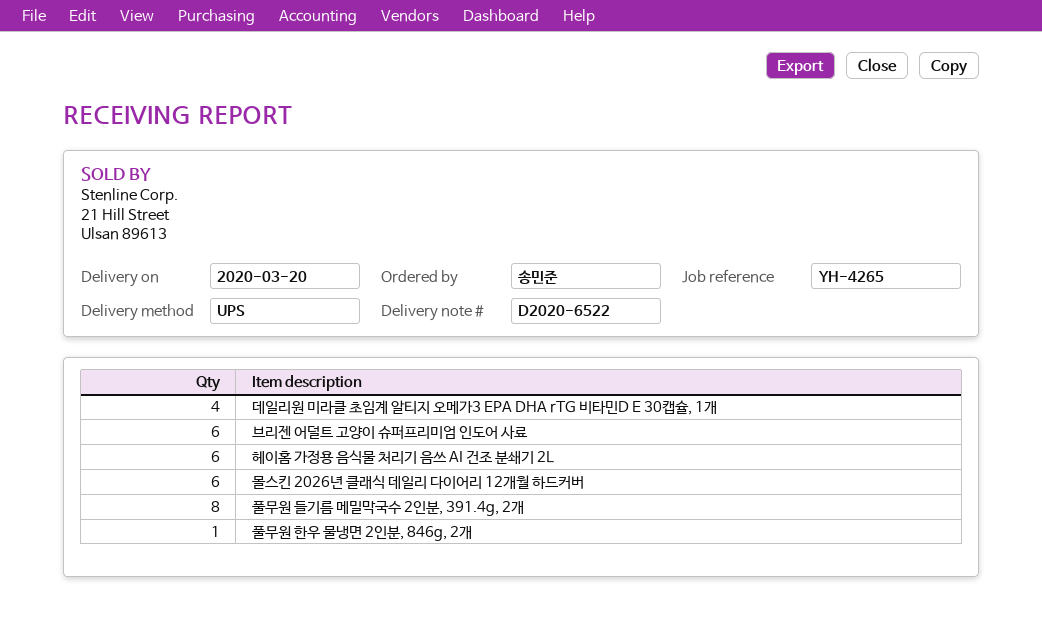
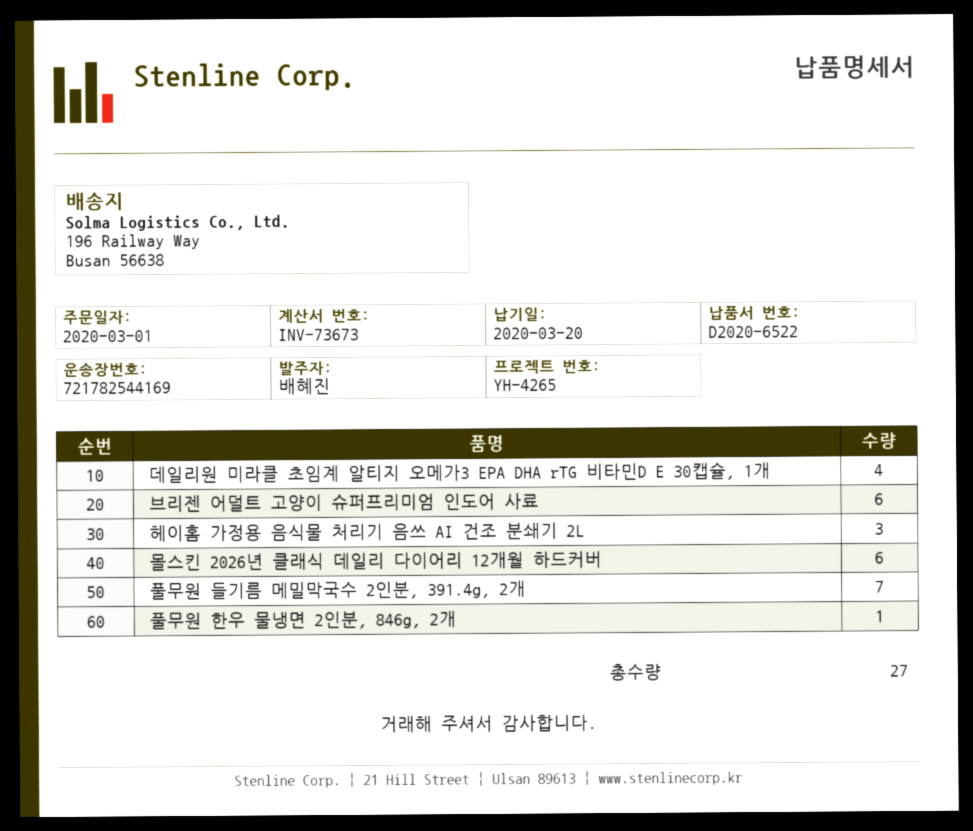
ordered by: 송민준 -> 배혜진
헤이홈 가정용 음식물 처리기 음쓰 AI 건조 분쇄기 2L: 6 -> 3
풀무원 들기름 메밀막국수 2인분, 391.4g, 2개: 8 -> 7

